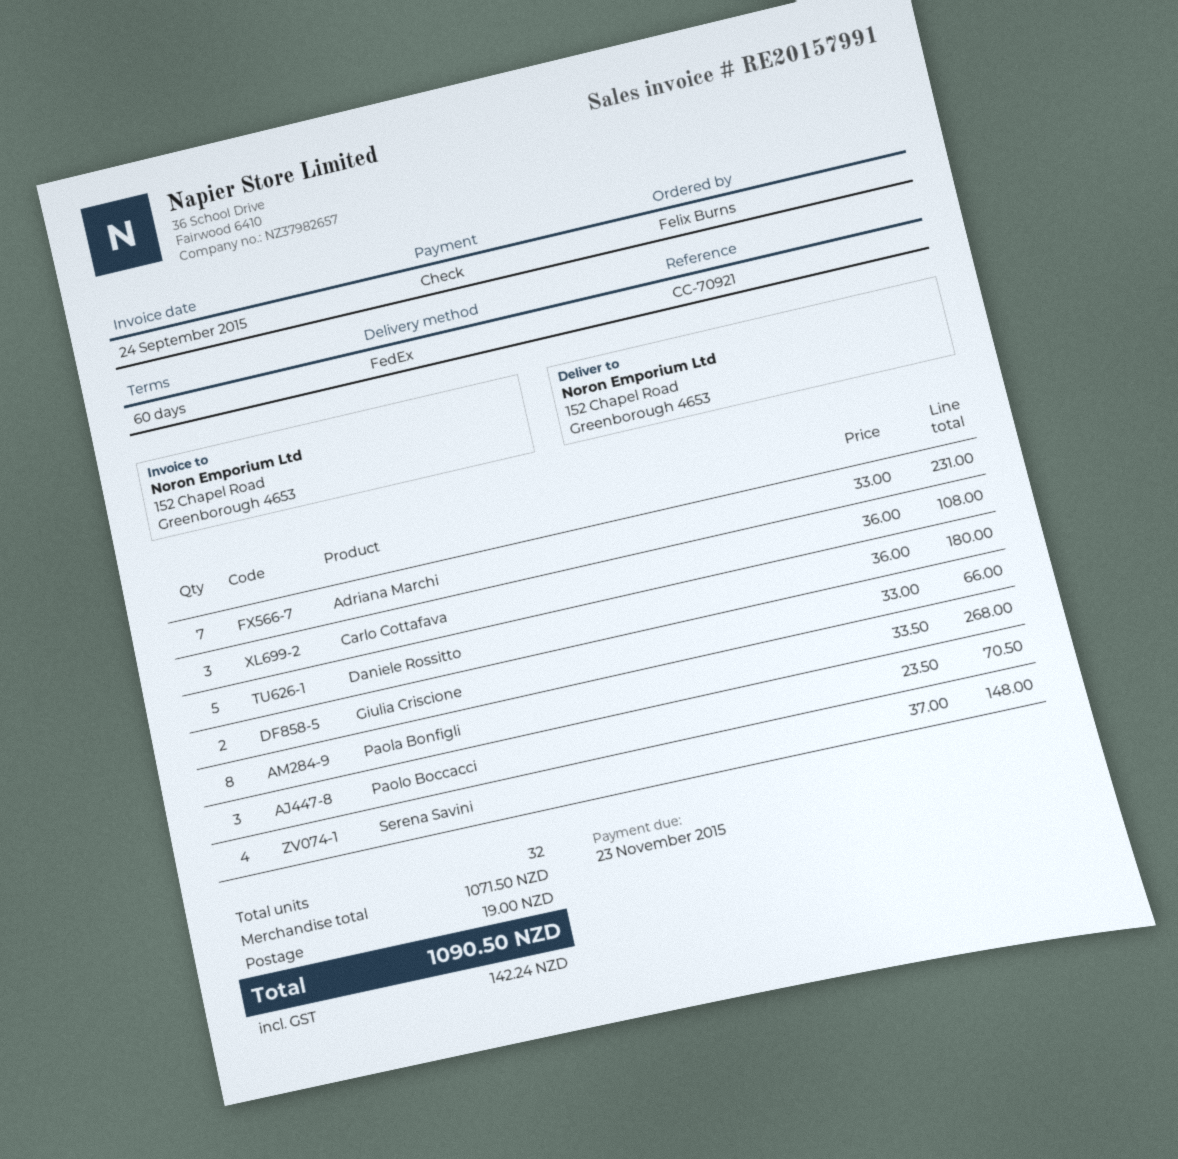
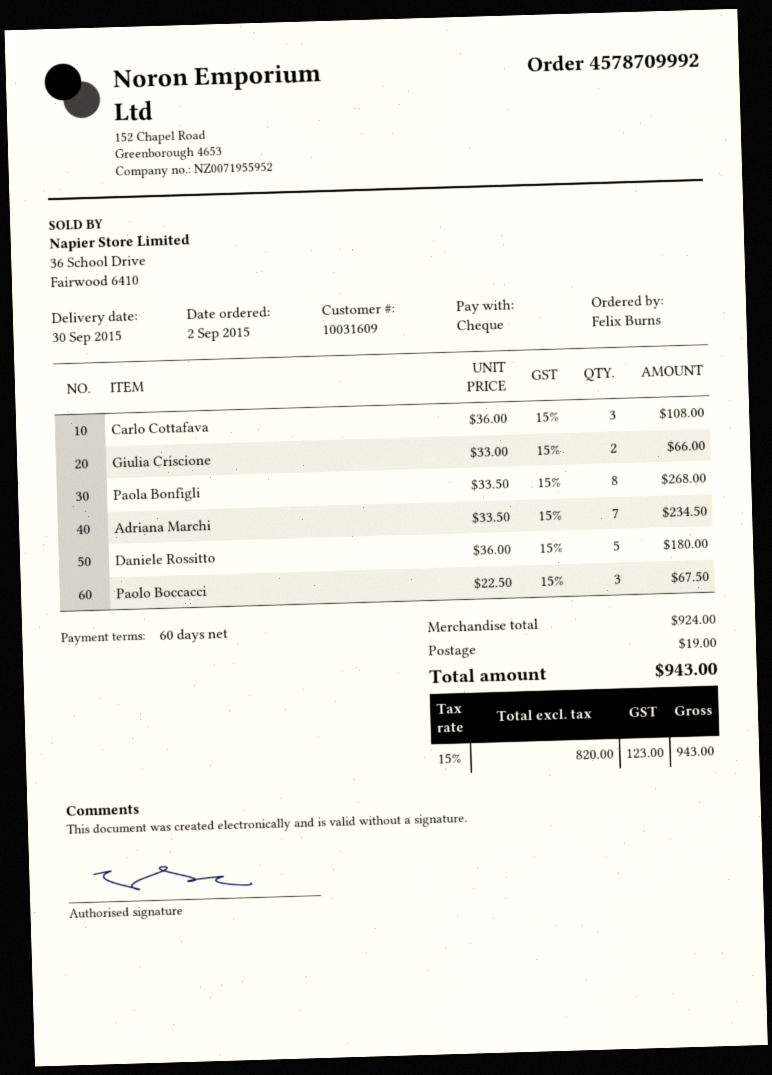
Adriana Marchi: 7 x 33.00 = 231.00 -> 7 x 33.50 = 234.50
Paolo Boccacci: 3 x 23.50 = 70.50 -> 3 x 22.50 = 67.50
Serena Savini: 4 x 37.00 = 148.00 -> none
subtotal: 1071.50 -> 924.00
tax: 142.24 -> 123.00
total: 1090.50 -> 943.00

